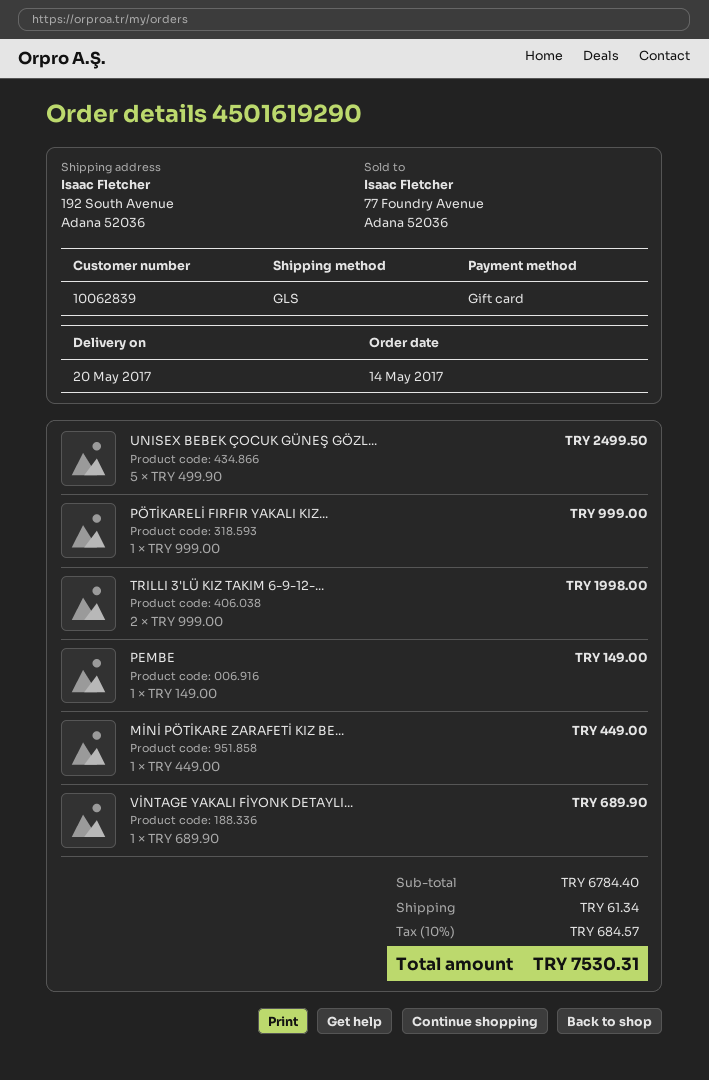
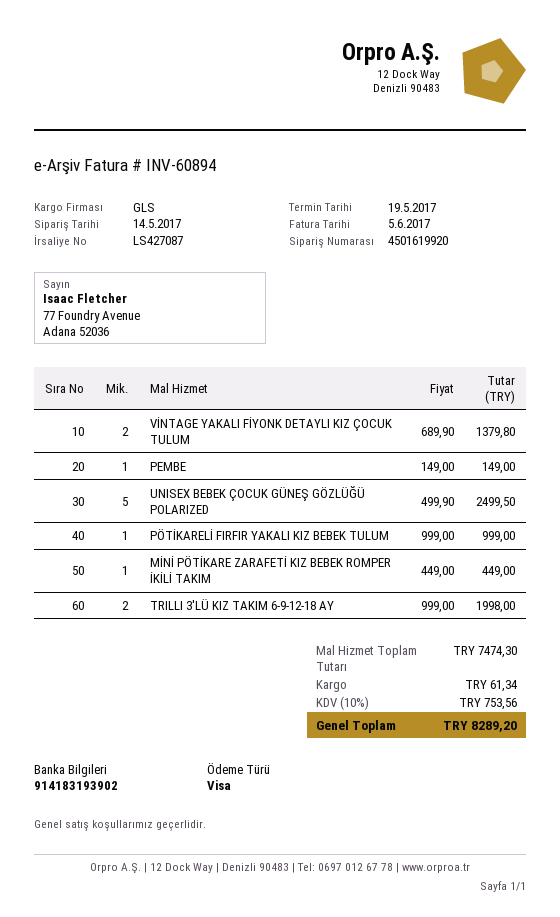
order number: 4501619290 -> 4501619920
delivery date: 2017-05-20 -> 2017-05-19
payment method: gift card -> Visa
VİNTAGE YAKALI FİYONK DETAYLI...: 1 x 689.90 = 689.90 -> 2 x 689.90 = 1379.80
subtotal: 6784.40 -> 7474.30
tax: 10% = 684.57 -> 10% = 753.56
total: 7530.31 -> 8289.20

